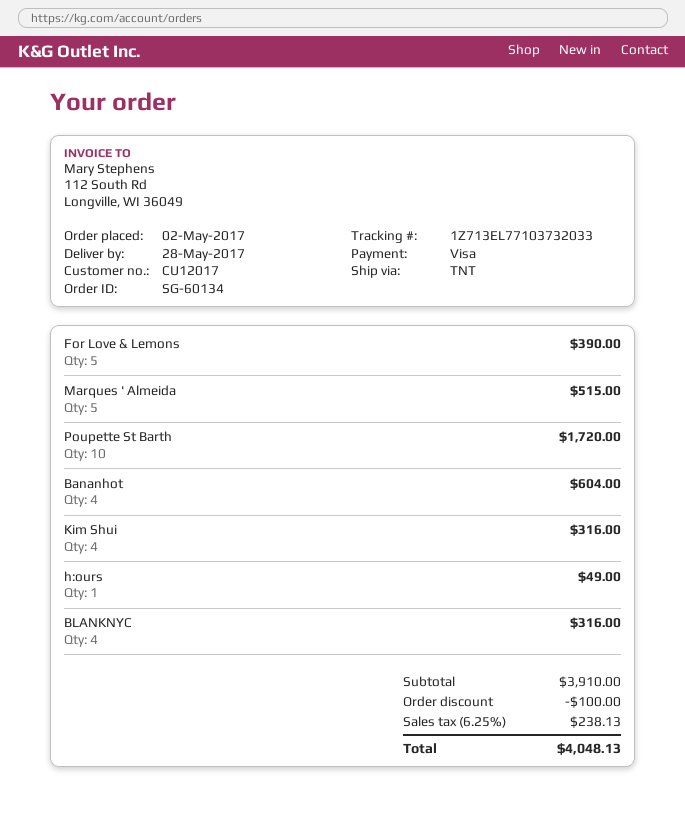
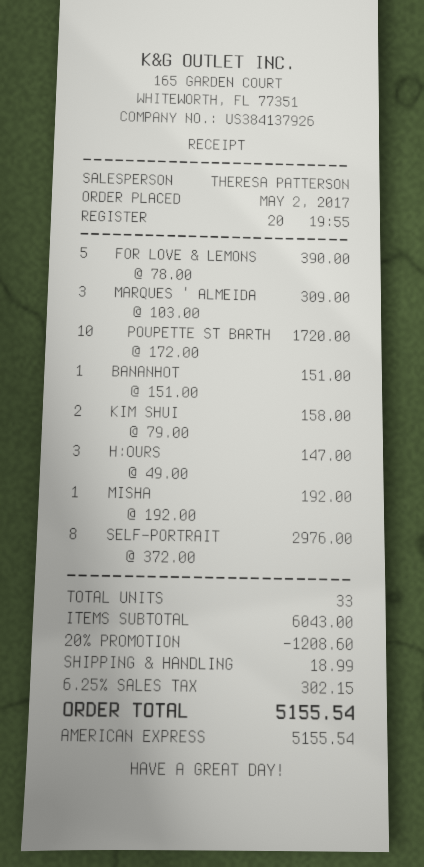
payment method: Visa -> American Express
Marques ' Almeida: 5 for 515.00 -> 3 for 309.00
Bananhot: 4 for 604.00 -> 1 for 151.00
Kim Shui: 4 for 316.00 -> 2 for 158.00
h:ours: 1 for 49.00 -> 3 for 147.00
BLANKNYC: 4 for 316.00 -> none
MISHA: none -> 1 for 192.00
SELF-PORTRAIT: none -> 8 for 2976.00
subtotal: 3910.00 -> 6043.00
discount: 100.00 -> 1208.60
shipping: none -> 18.99
tax: 6.25% = 238.13 -> 6.25% = 302.15
total: 4048.13 -> 5155.54

